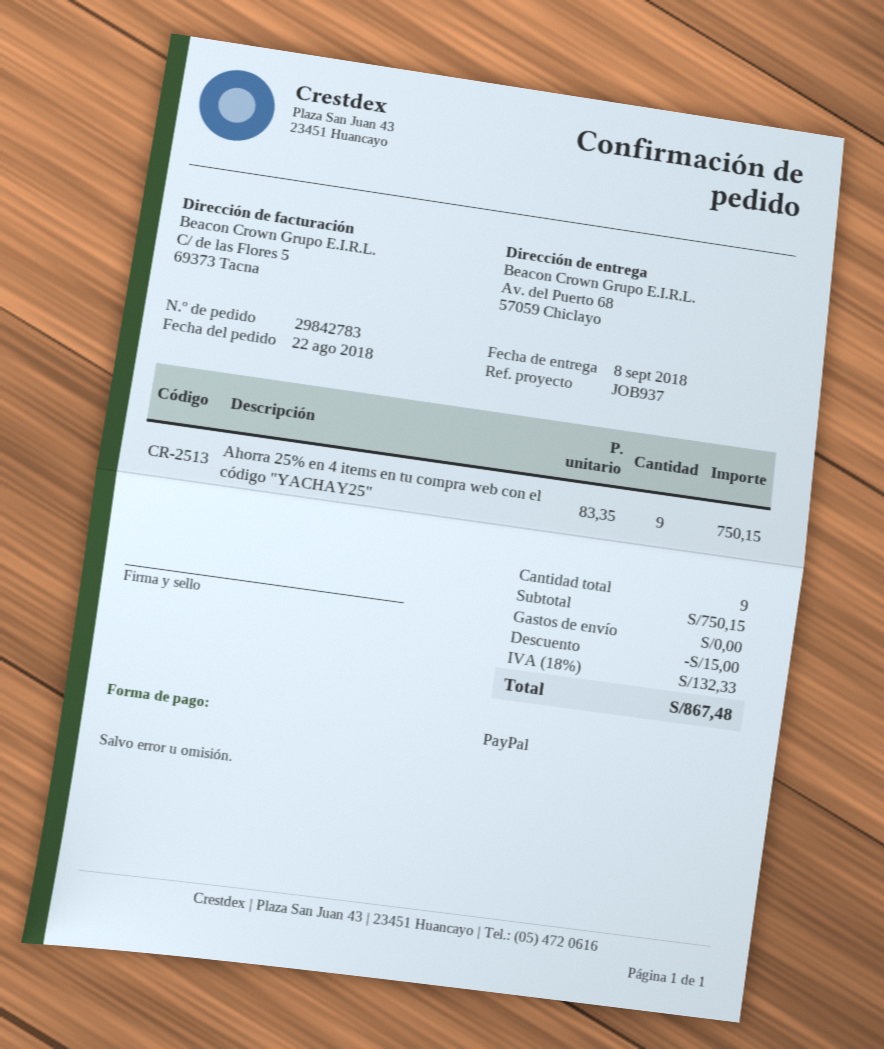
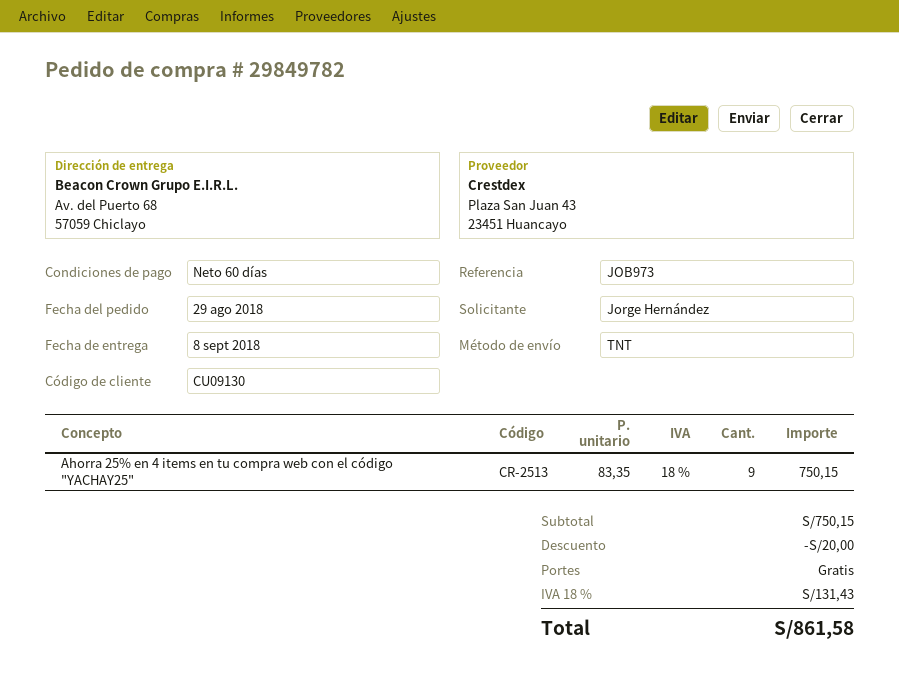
order number: 29842783 -> 29849782
order date: 2018-08-22 -> 2018-08-29
reference: JOB937 -> JOB973
discount: 15.00 -> 20.00
tax: 18% = 132.33 -> 18% = 131.43
total: 867.48 -> 861.58

